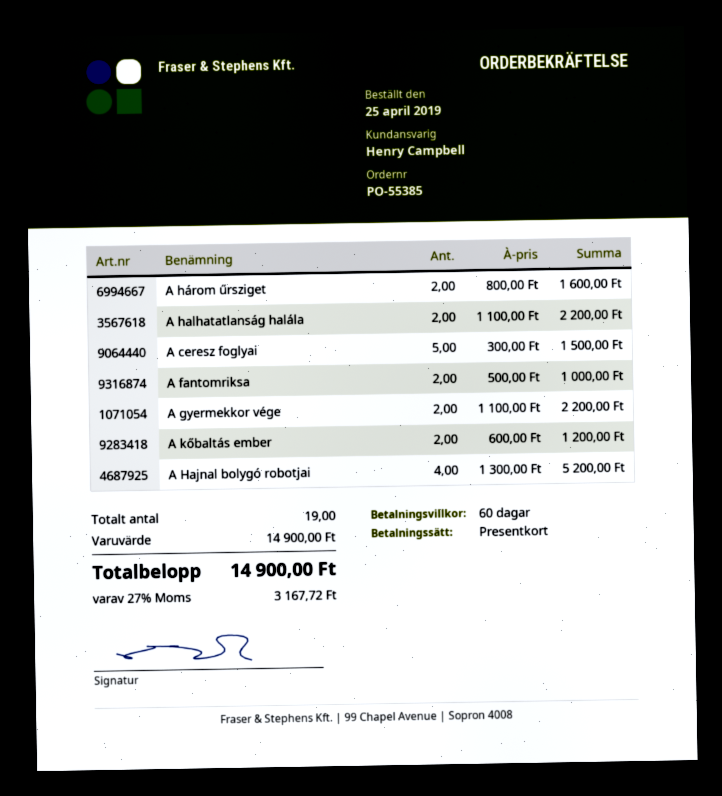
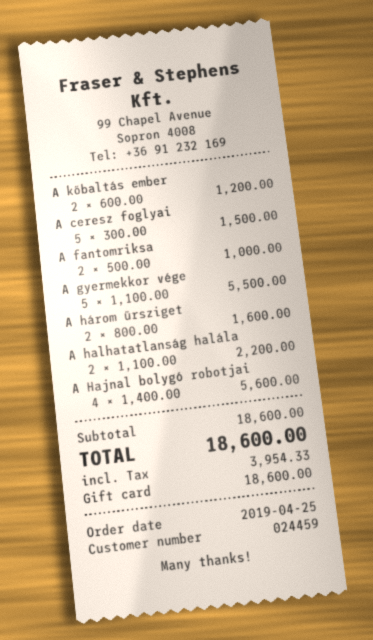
A gyermekkor vége: 2 x 1100.00 = 2200.00 -> 5 x 1100.00 = 5500.00
A Hajnal bolygó robotjai: 4 x 1300.00 = 5200.00 -> 4 x 1400.00 = 5600.00
subtotal: 14900.00 -> 18600.00
tax: 3167.72 -> 3954.33
total: 14900.00 -> 18600.00

